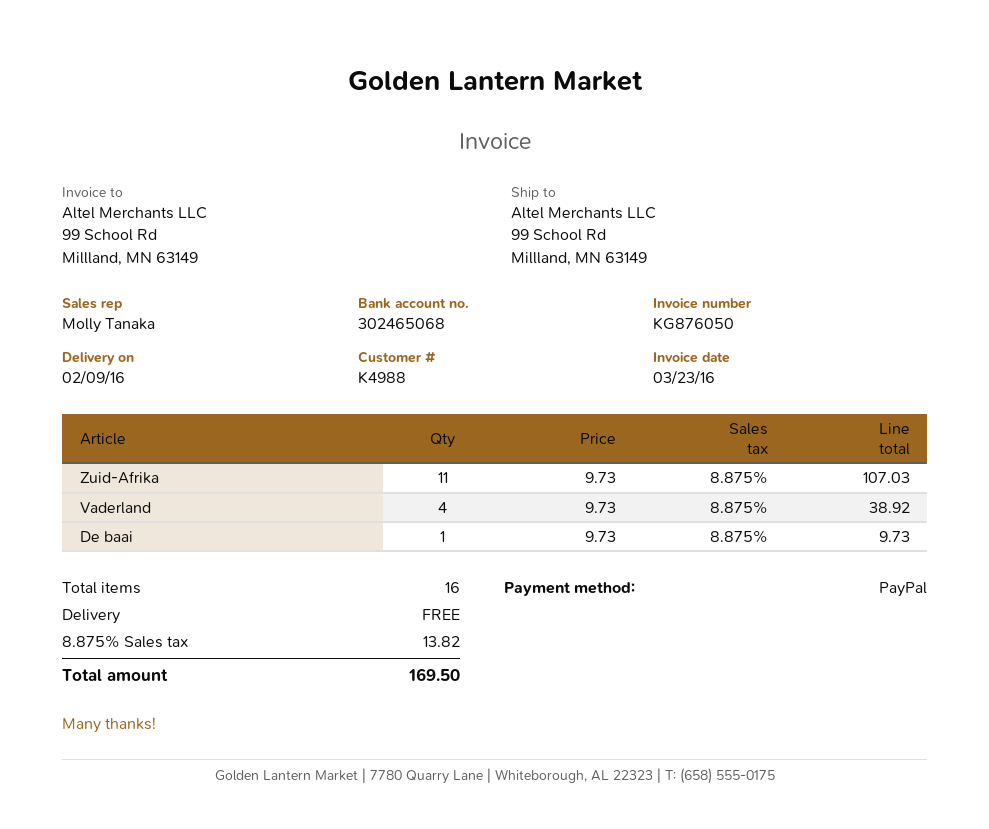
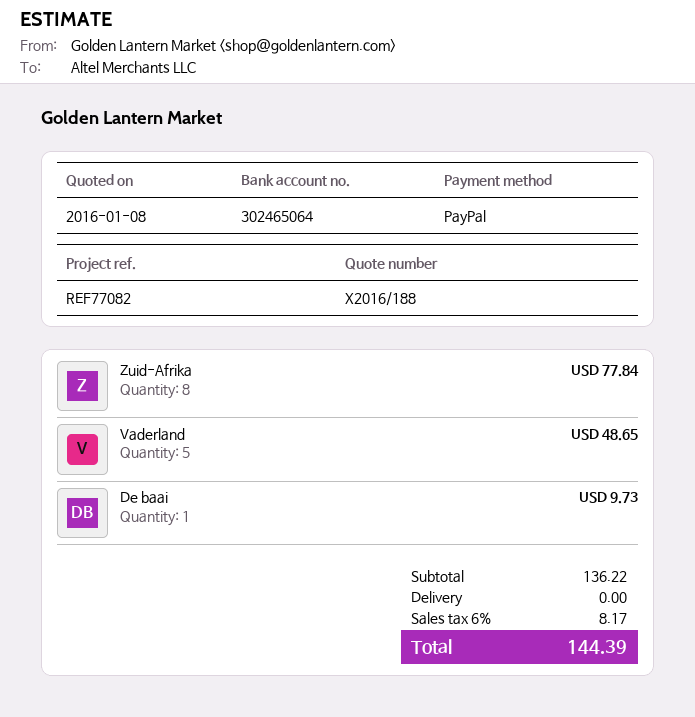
bank account: 302465068 -> 302465064
Zuid-Afrika: 11 for 107.03 -> 8 for 77.84
Vaderland: 4 for 38.92 -> 5 for 48.65
tax: 8.875% = 13.82 -> 6% = 8.17
total: 169.50 -> 144.39

